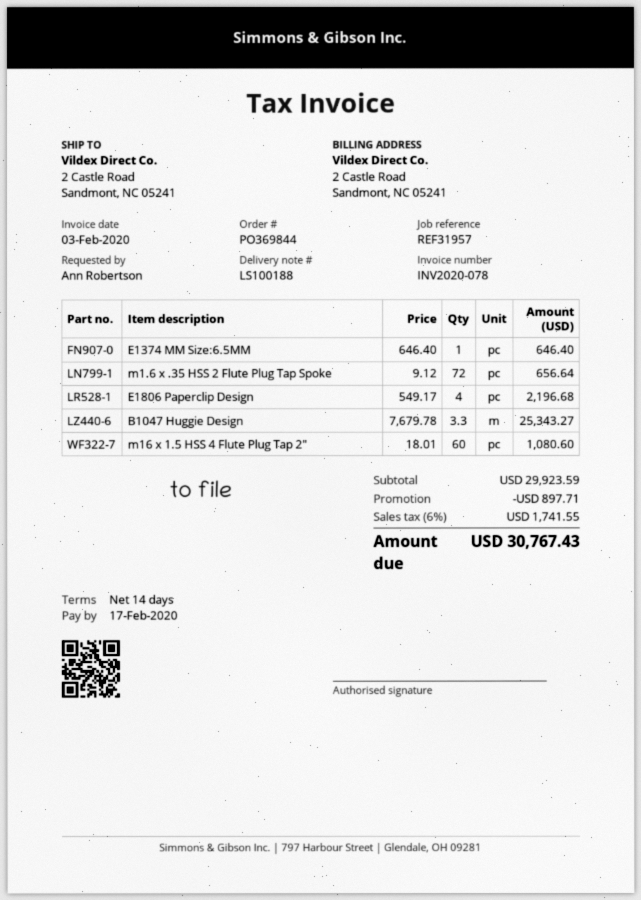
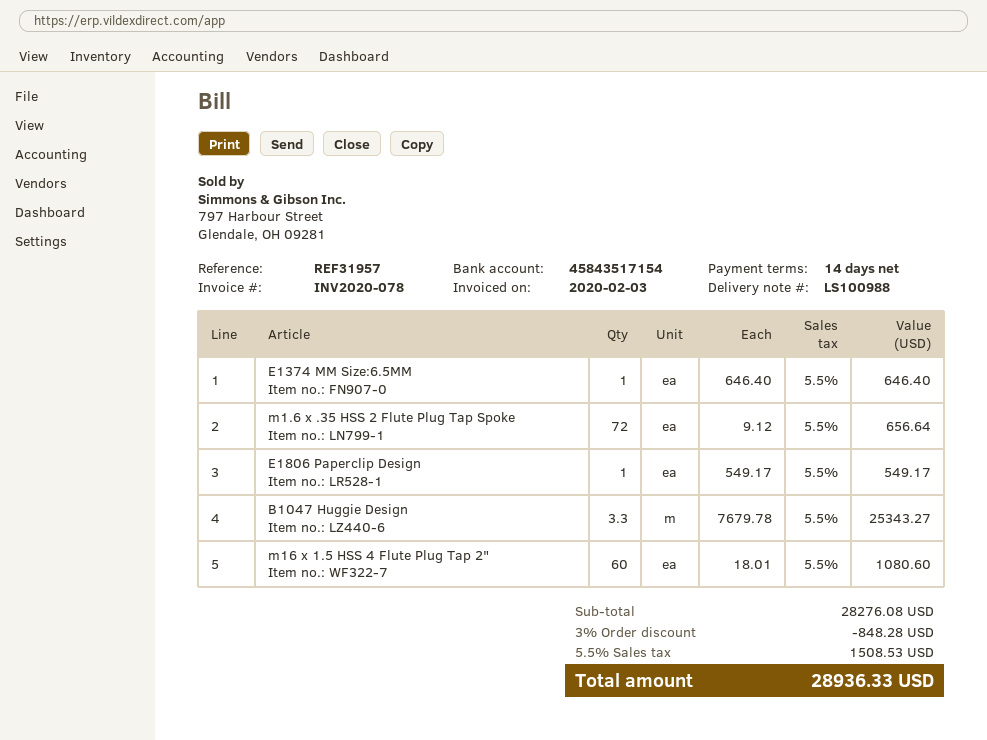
delivery note number: LS100188 -> LS100988
E1806 Paperclip Design: 4 x 549.17 = 2196.68 -> 1 x 549.17 = 549.17
subtotal: 29923.59 -> 28276.08
discount: 897.71 -> 848.28
tax: 6% = 1741.55 -> 5.5% = 1508.53
total: 30767.43 -> 28936.33

